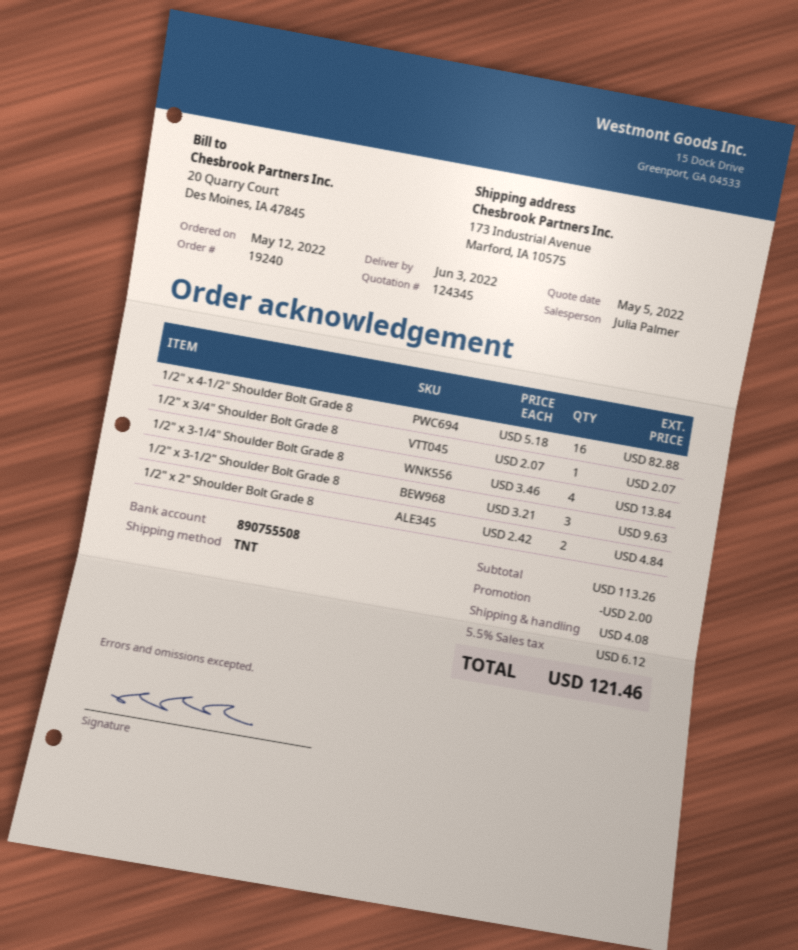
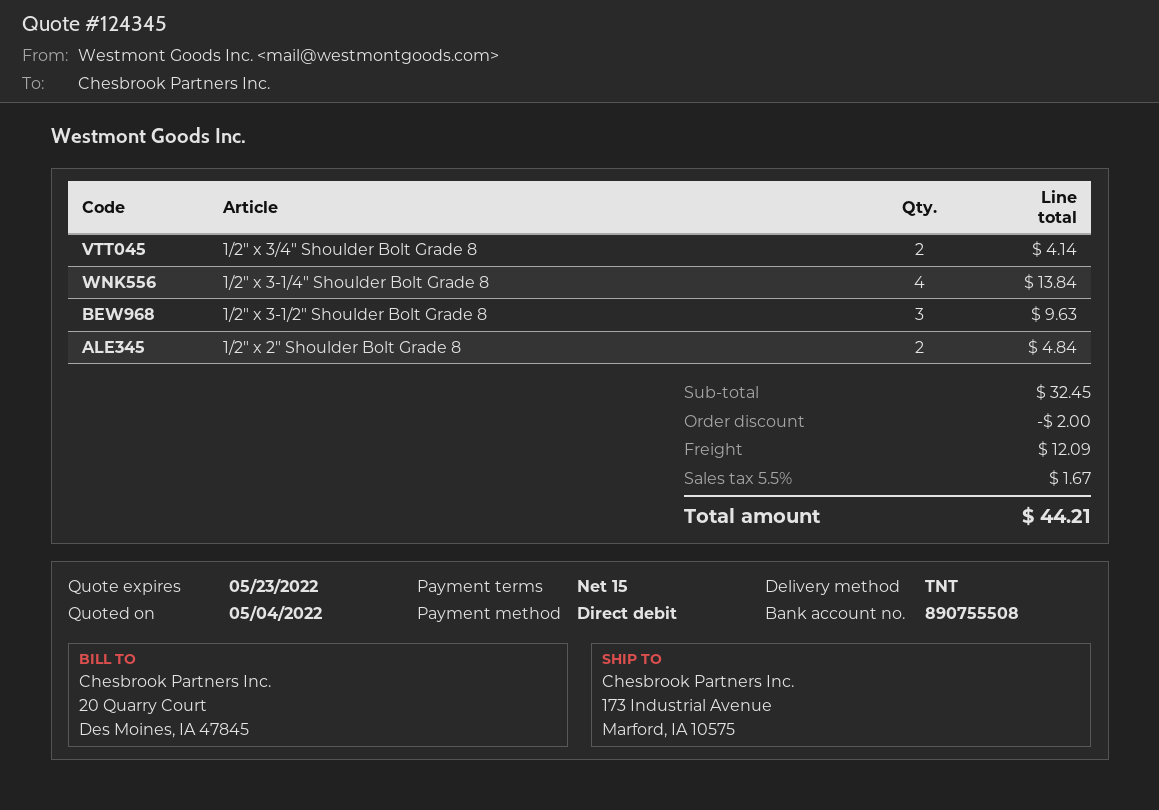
quote date: 2022-05-05 -> 2022-05-04
1/2" x 4-1/2" Shoulder Bolt Grade 8: 16 for 82.88 -> none
1/2" x 3/4" Shoulder Bolt Grade 8: 1 for 2.07 -> 2 for 4.14
subtotal: 113.26 -> 32.45
shipping: 4.08 -> 12.09
tax: 5.5% = 6.12 -> 5.5% = 1.67
total: 121.46 -> 44.21

